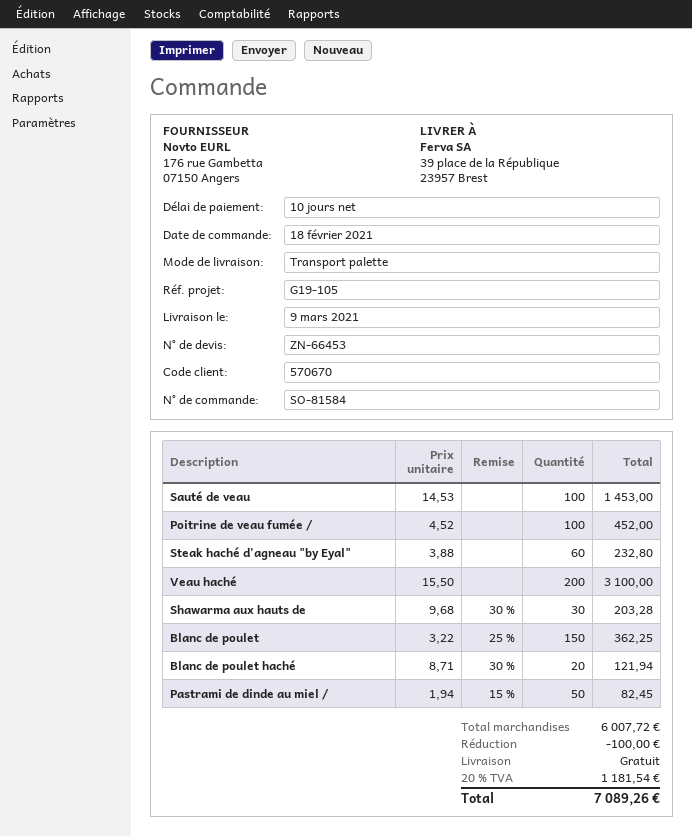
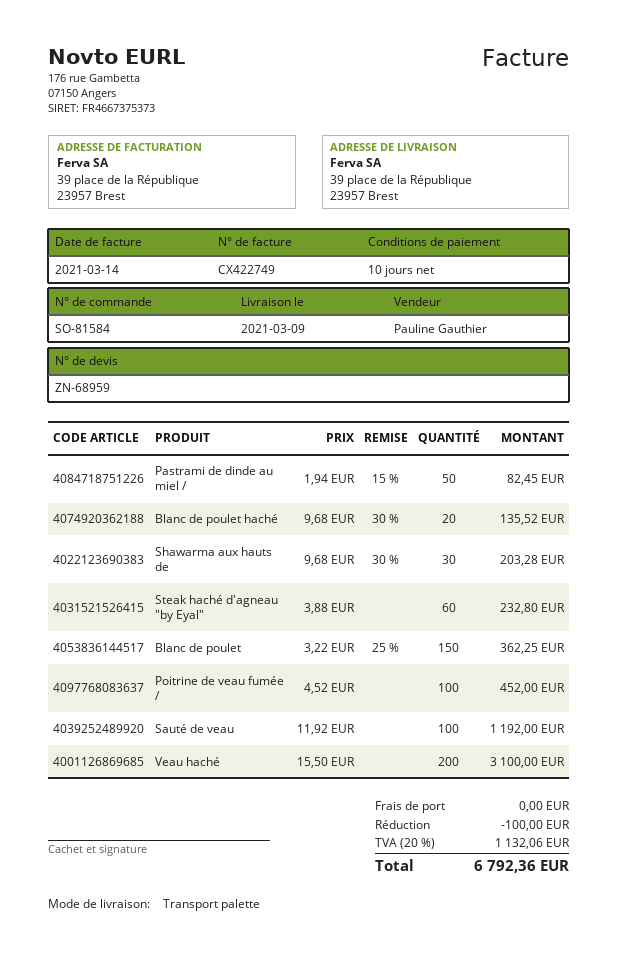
quote number: ZN-66453 -> ZN-68959
Sauté de veau: 100 x 14.53 = 1453.00 -> 100 x 11.92 = 1192.00
Blanc de poulet haché: 20 x 8.71 - 30% = 121.94 -> 20 x 9.68 - 30% = 135.52
tax: 20% = 1181.54 -> 20% = 1132.06
total: 7089.26 -> 6792.36

